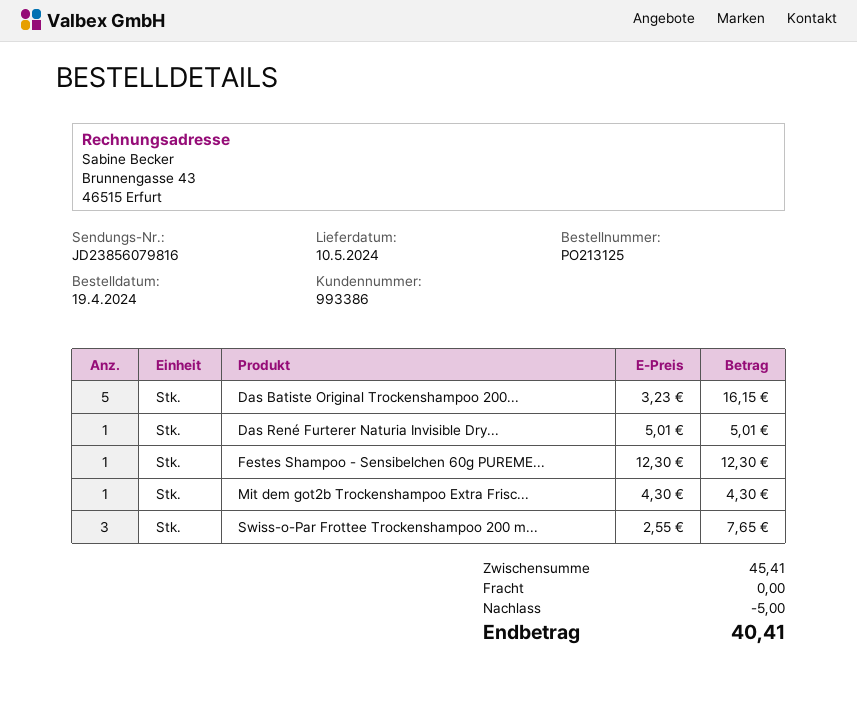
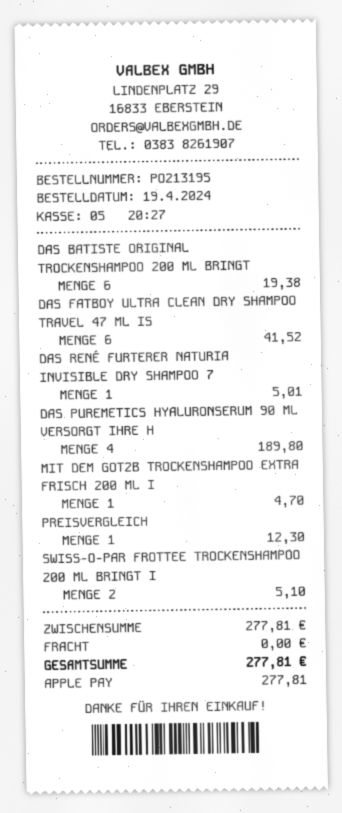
order number: PO213125 -> PO213195
Das Batiste Original Trockenshampoo 200...: 5 for 16.15 -> 6 for 19.38
Festes Shampoo - Sensibelchen 60g PUREME...: 1 for 12.30 -> none
Mit dem got2b Trockenshampoo Extra Frisc...: 1 for 4.30 -> 1 for 4.70
Swiss-o-Par Frottee Trockenshampoo 200 m...: 3 for 7.65 -> 2 for 5.10
DAS FATBOY ULTRA CLEAN DRY SHAMPOO TRAVEL 47 ML IS: none -> 6 for 41.52
DAS PUREMETICS HYALURONSERUM 90 ML VERSORGT IHRE H: none -> 4 for 189.80
PREISVERGLEICH: none -> 1 for 12.30
subtotal: 45.41 -> 277.81
discount: 5.00 -> none
total: 40.41 -> 277.81

